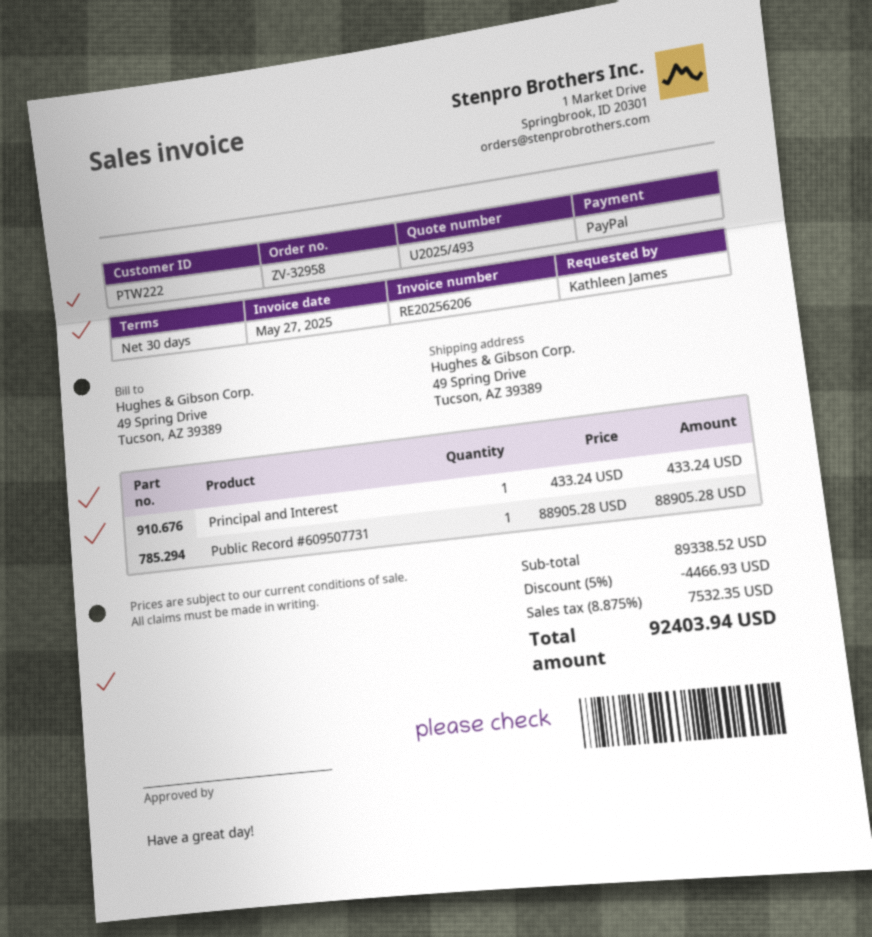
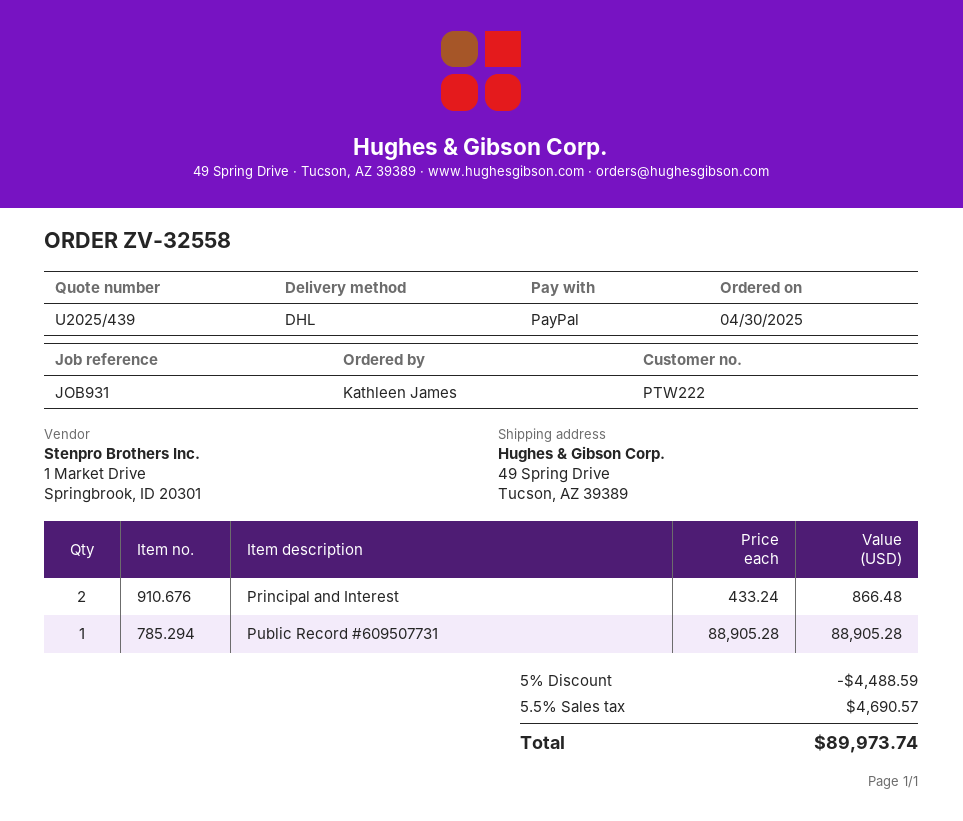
quote number: U2025/493 -> U2025/439
order number: ZV-32958 -> ZV-32558
Principal and Interest: 1 x 433.24 = 433.24 -> 2 x 433.24 = 866.48
discount: 5% = 4466.93 -> 5% = 4488.59
tax: 8.875% = 7532.35 -> 5.5% = 4690.57
total: 92403.94 -> 89973.74

